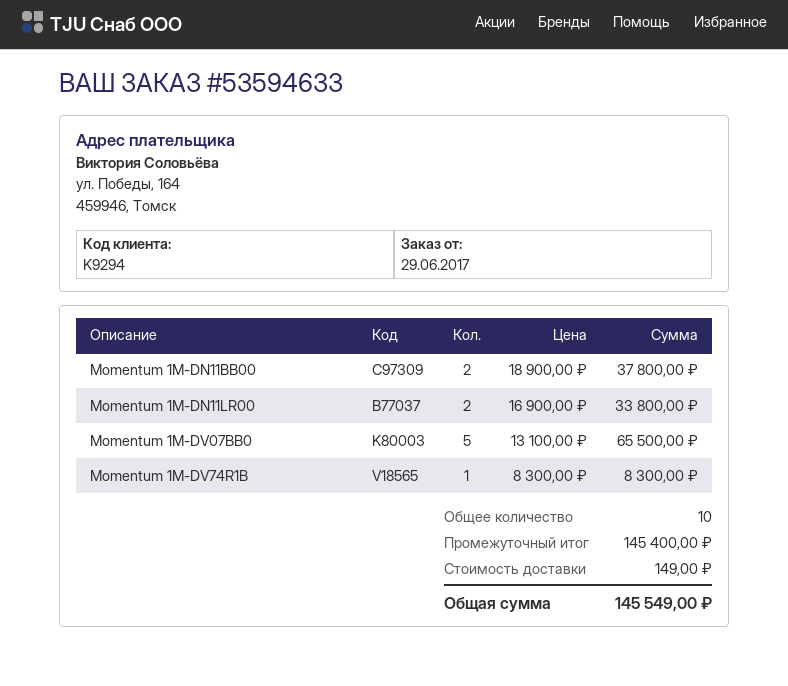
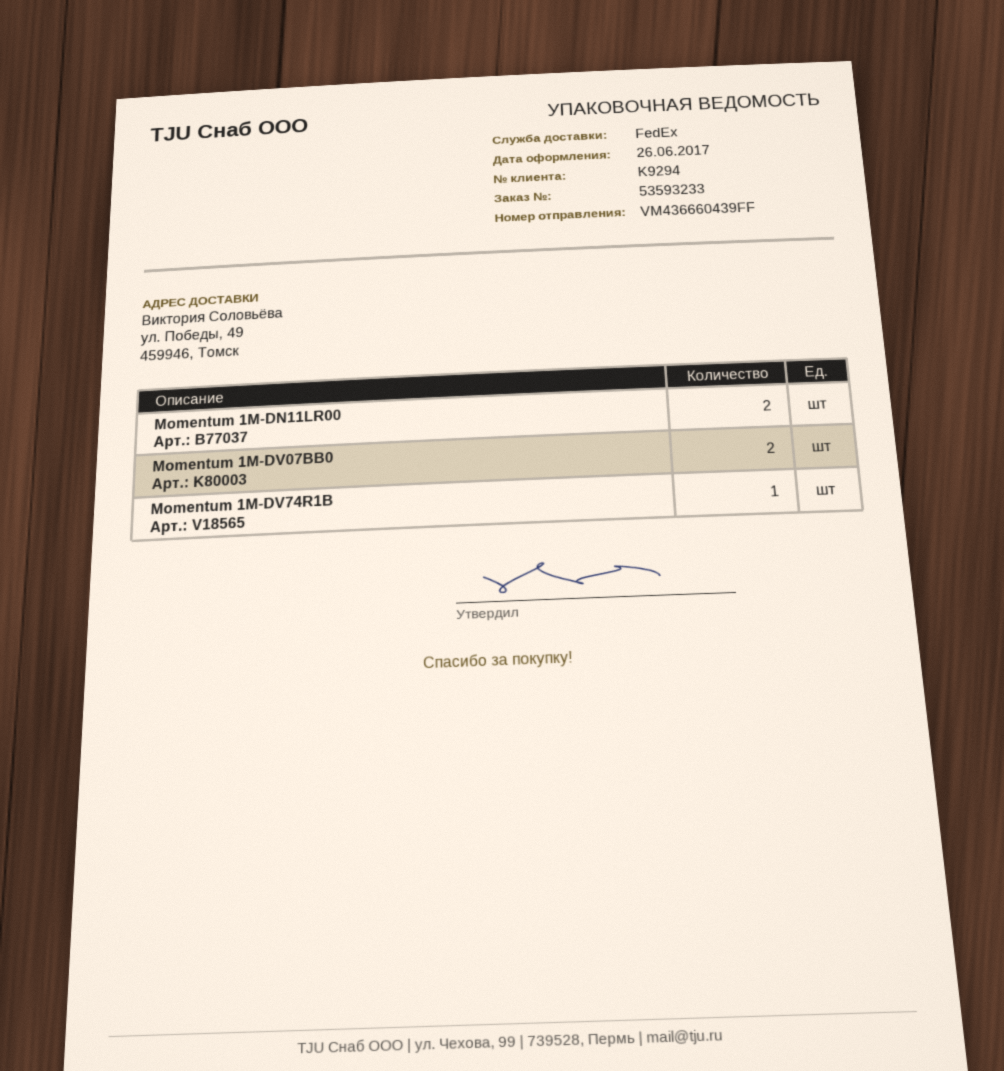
order number: 53594633 -> 53593233
order date: 2017-06-29 -> 2017-06-26
Momentum 1M-DN11BB00: 2 -> none
Momentum 1M-DV07BB0: 5 -> 2

